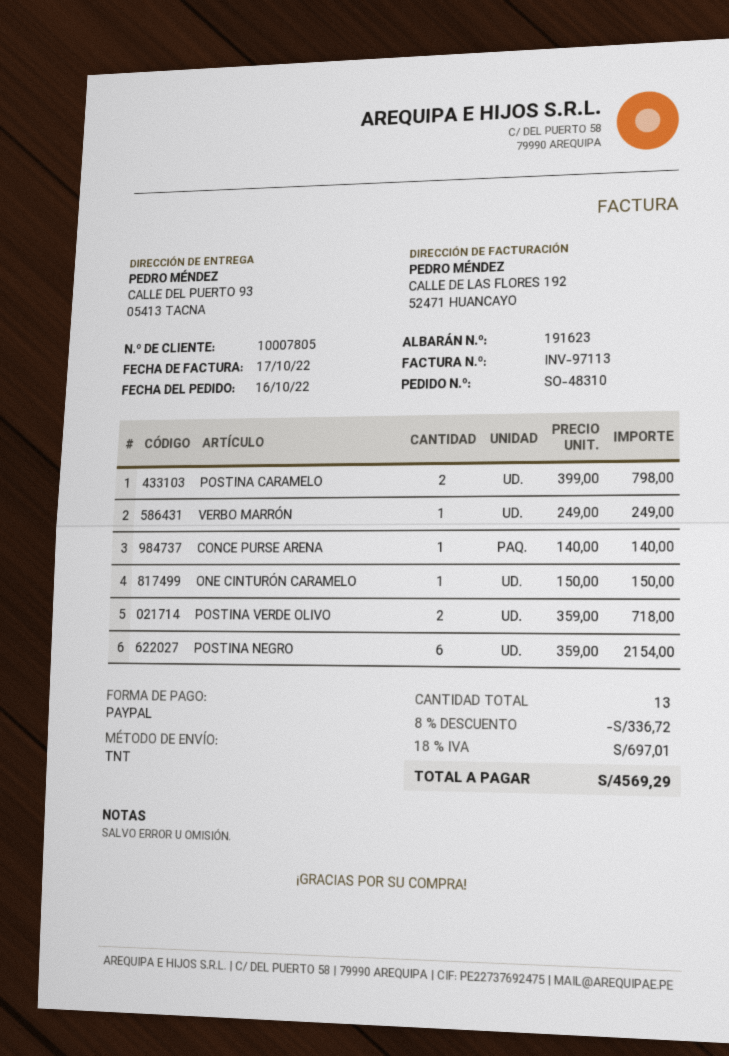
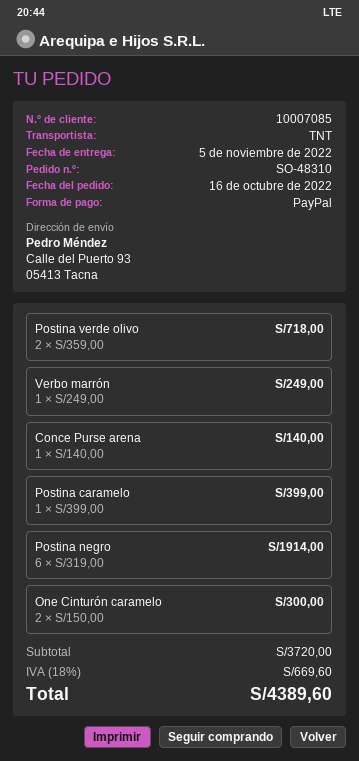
customer number: 10007805 -> 10007085
POSTINA CARAMELO: 2 x 399.00 = 798.00 -> 1 x 399.00 = 399.00
ONE CINTURÓN CARAMELO: 1 x 150.00 = 150.00 -> 2 x 150.00 = 300.00
POSTINA NEGRO: 6 x 359.00 = 2154.00 -> 6 x 319.00 = 1914.00
discount: 8% = 336.72 -> none
tax: 18% = 697.01 -> 18% = 669.60
total: 4569.29 -> 4389.60

